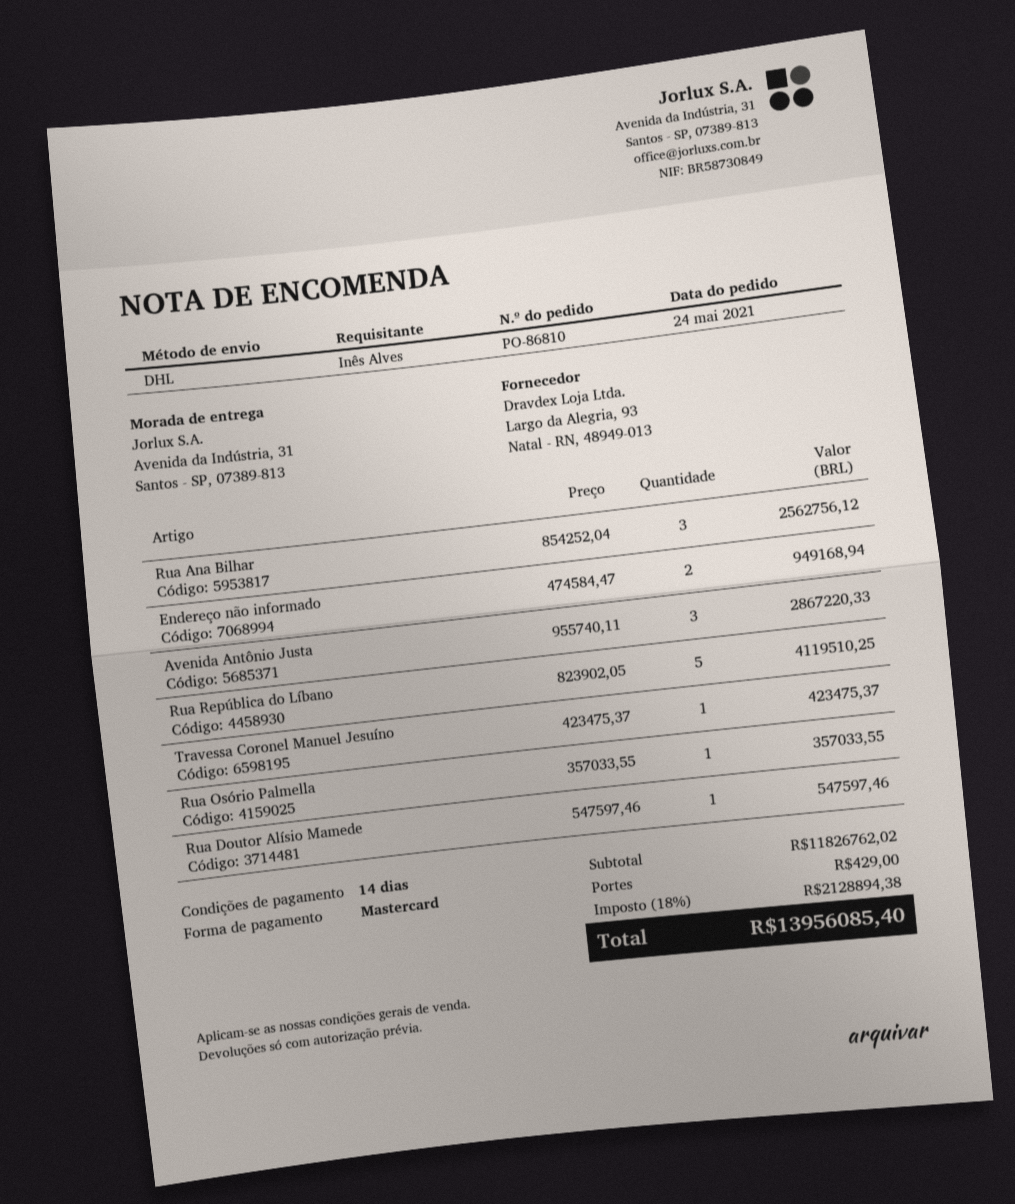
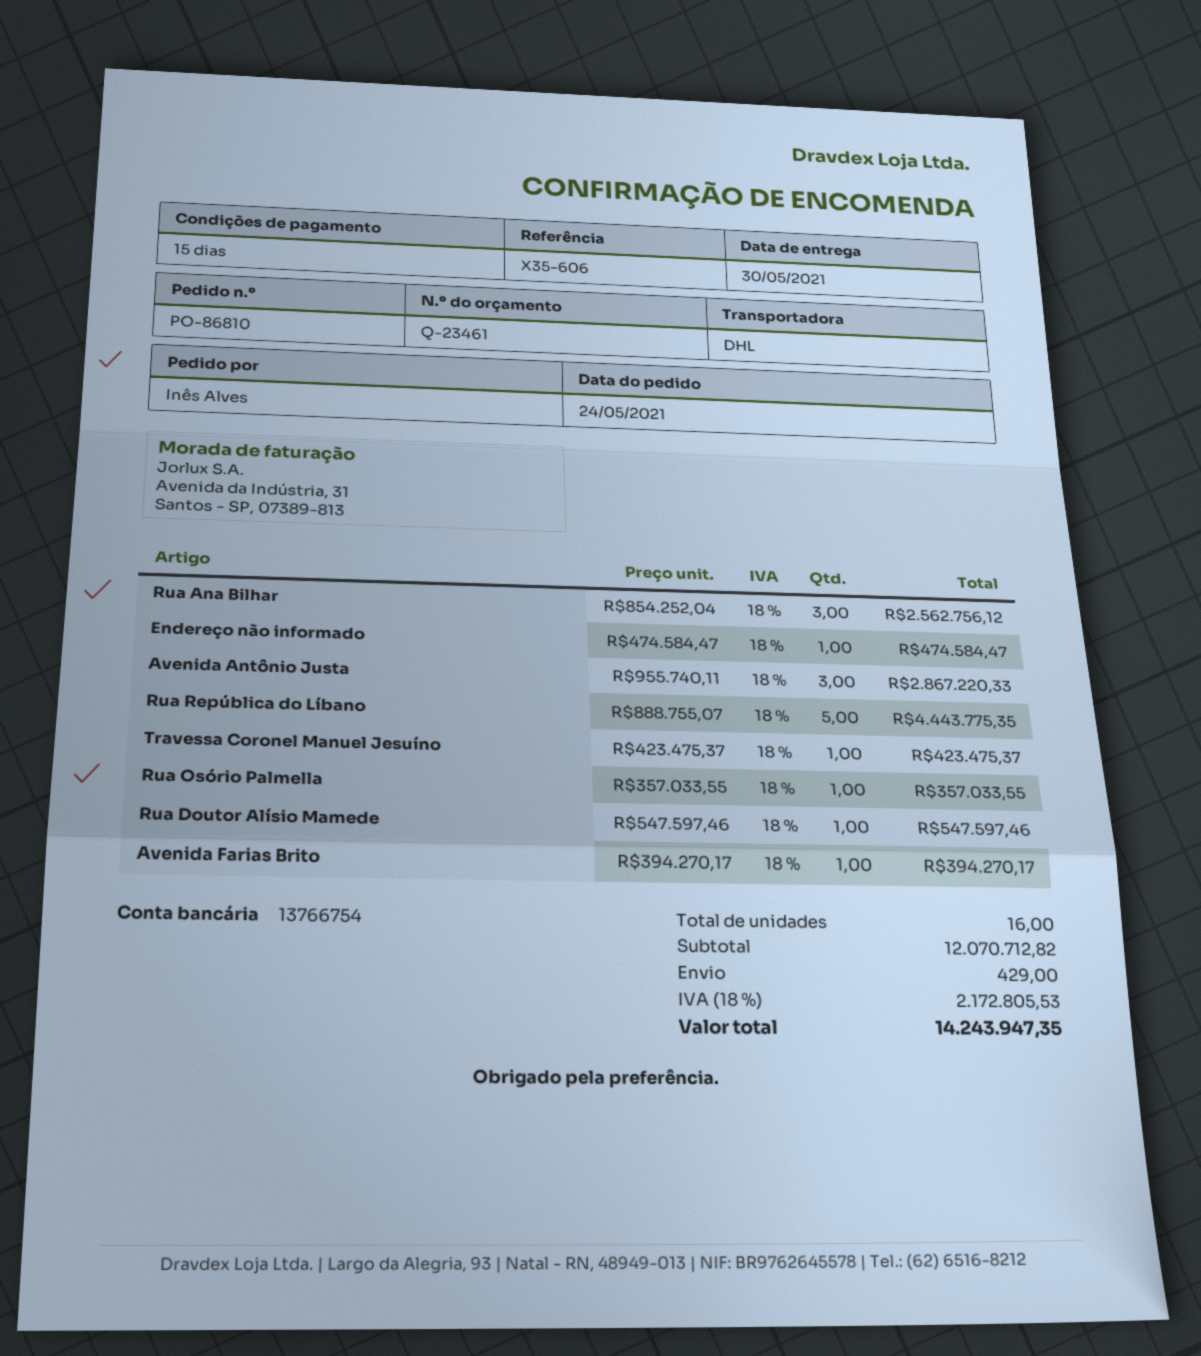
payment terms: 14 days -> 15 days
Endereço não informado: 2 x 474584.47 = 949168.94 -> 1 x 474584.47 = 474584.47
Rua República do Líbano: 5 x 823902.05 = 4119510.25 -> 5 x 888755.07 = 4443775.35
Avenida Farias Brito: none -> 1 x 394270.17 = 394270.17
subtotal: 11826762.02 -> 12070712.82
tax: 18% = 2128894.38 -> 18% = 2172805.53
total: 13956085.40 -> 14243947.35

